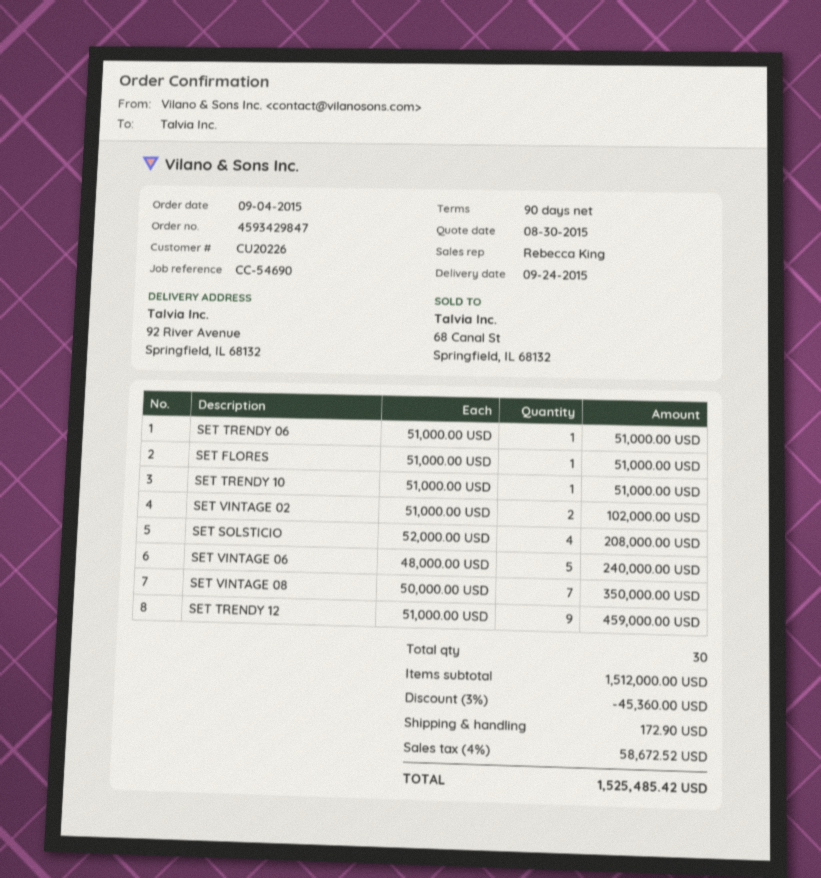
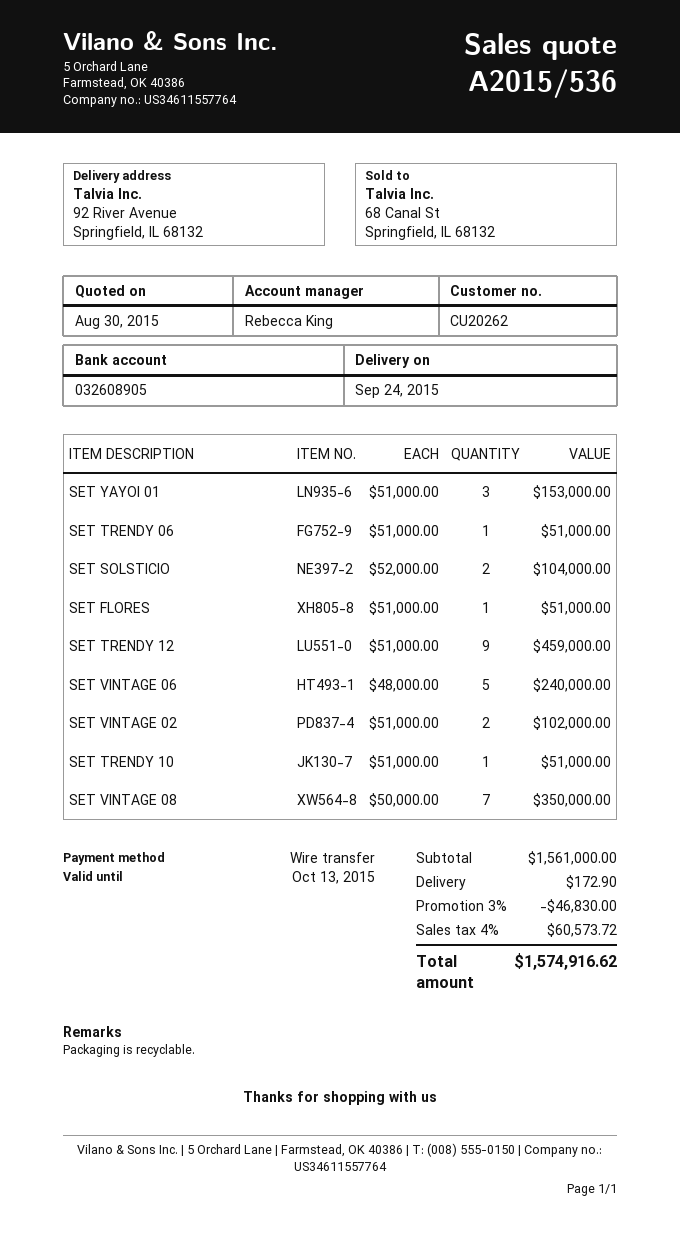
customer number: CU20226 -> CU20262
SET SOLSTICIO: 4 x 52000.00 = 208000.00 -> 2 x 52000.00 = 104000.00
SET YAYOI 01: none -> 3 x 51000.00 = 153000.00
subtotal: 1512000.00 -> 1561000.00
discount: 3% = 45360.00 -> 3% = 46830.00
tax: 4% = 58672.52 -> 4% = 60573.72
total: 1525485.42 -> 1574916.62

